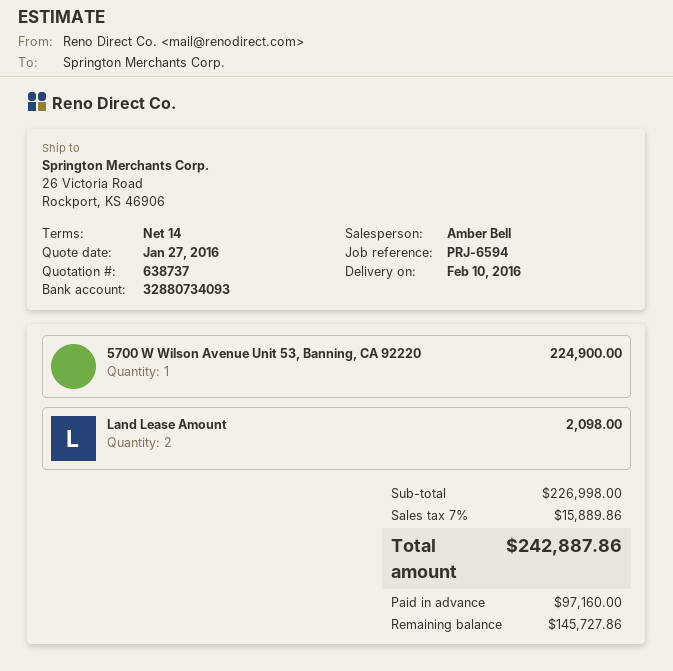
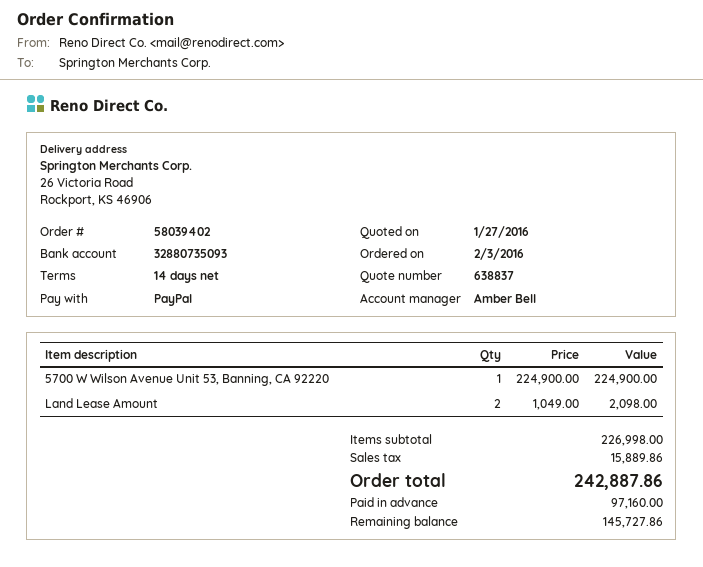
quote number: 638737 -> 638837
bank account: 32880734093 -> 32880735093

